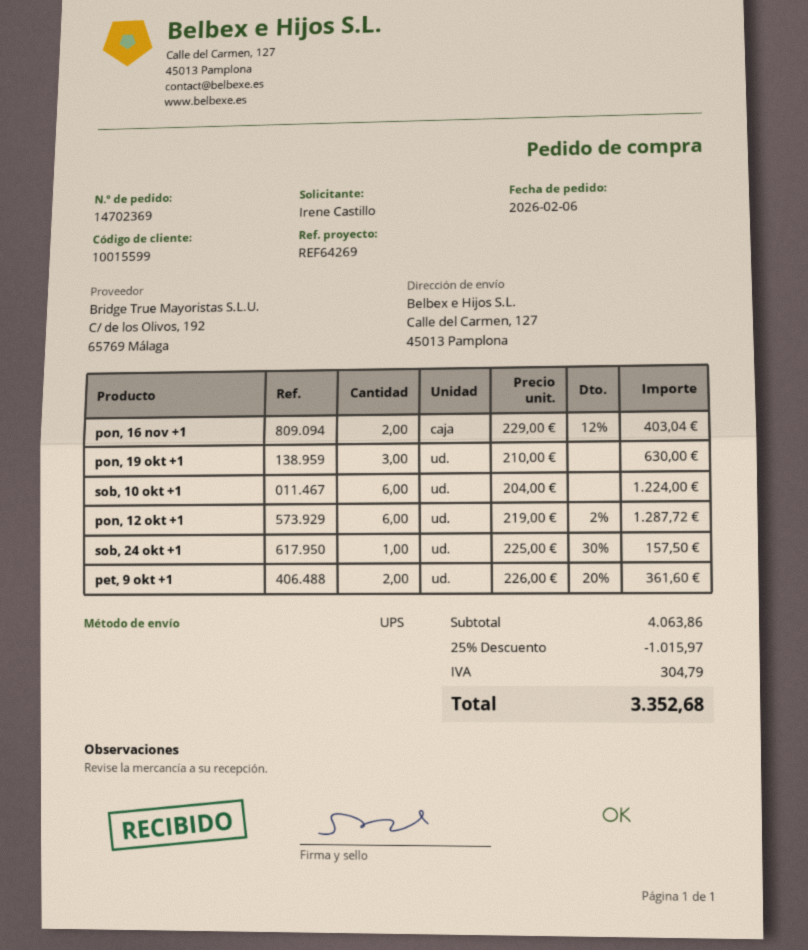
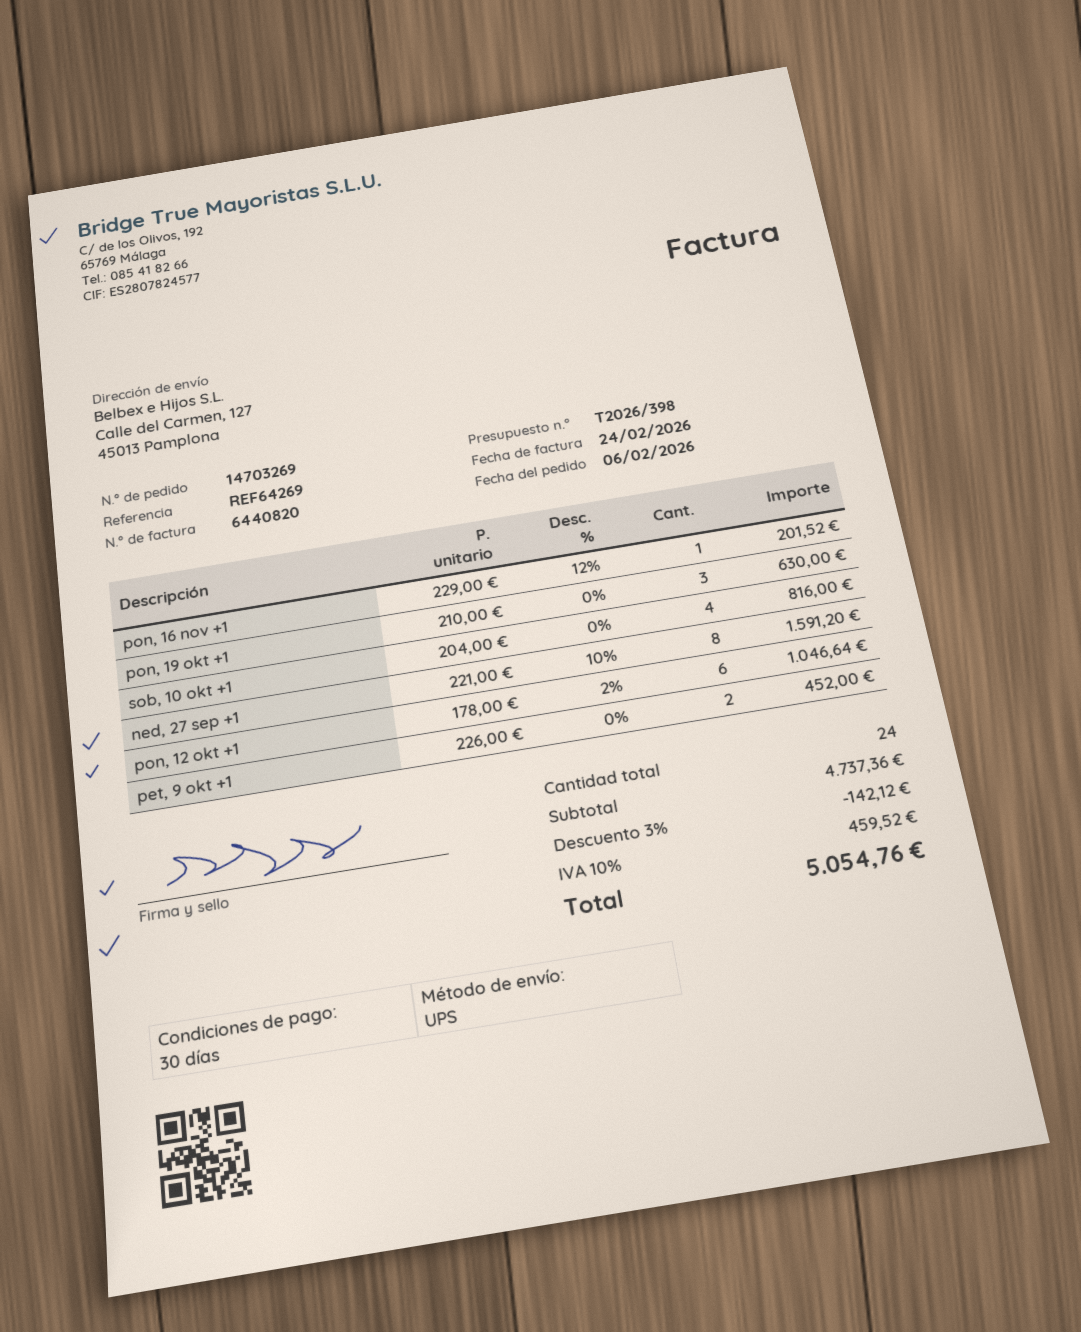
order number: 14702369 -> 14703269
pon, 16 nov +1: 2 x 229.00 - 12% = 403.04 -> 1 x 229.00 - 12% = 201.52
sob, 10 okt +1: 6 x 204.00 = 1224.00 -> 4 x 204.00 = 816.00
pon, 12 okt +1: 6 x 219.00 - 2% = 1287.72 -> 6 x 178.00 - 2% = 1046.64
sob, 24 okt +1: 1 x 225.00 - 30% = 157.50 -> none
pet, 9 okt +1: 2 x 226.00 - 20% = 361.60 -> 2 x 226.00 = 452.00
ned, 27 sep +1: none -> 8 x 221.00 - 10% = 1591.20
subtotal: 4063.86 -> 4737.36
discount: 25% = 1015.97 -> 3% = 142.12
tax: 304.79 -> 459.52
total: 3352.68 -> 5054.76

